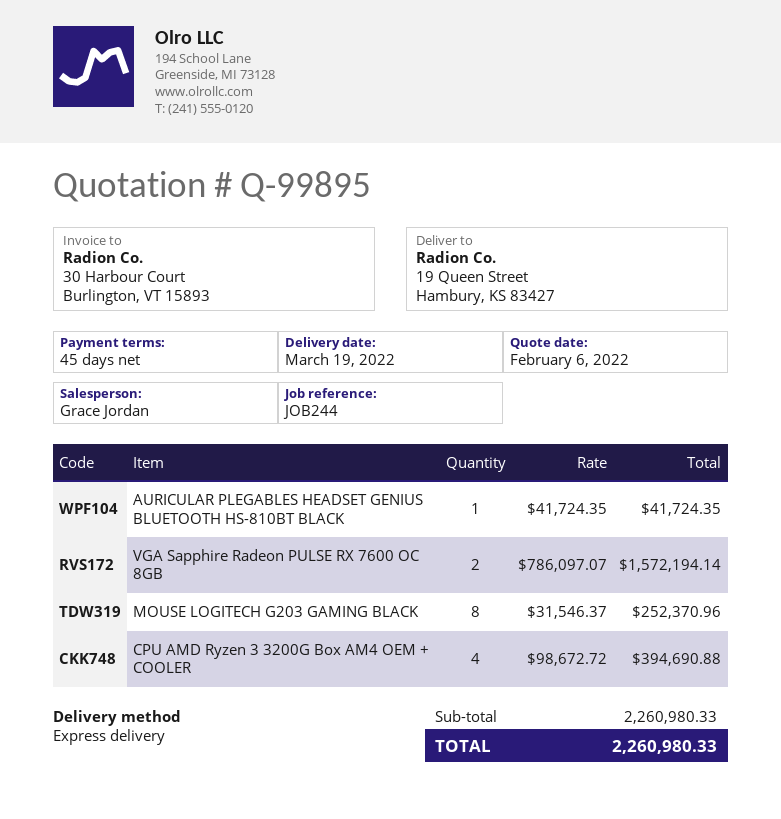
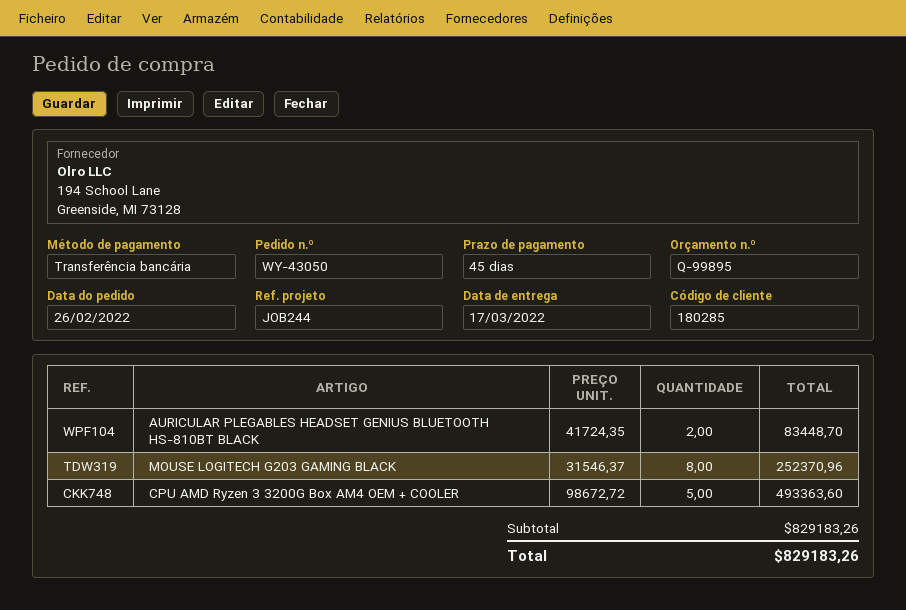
delivery date: 2022-03-19 -> 2022-03-17
AURICULAR PLEGABLES HEADSET GENIUS BLUETOOTH HS-810BT BLACK: 1 x 41724.35 = 41724.35 -> 2 x 41724.35 = 83448.70
VGA Sapphire Radeon PULSE RX 7600 OC 8GB: 2 x 786097.07 = 1572194.14 -> none
CPU AMD Ryzen 3 3200G Box AM4 OEM + COOLER: 4 x 98672.72 = 394690.88 -> 5 x 98672.72 = 493363.60
subtotal: 2260980.33 -> 829183.26
total: 2260980.33 -> 829183.26

